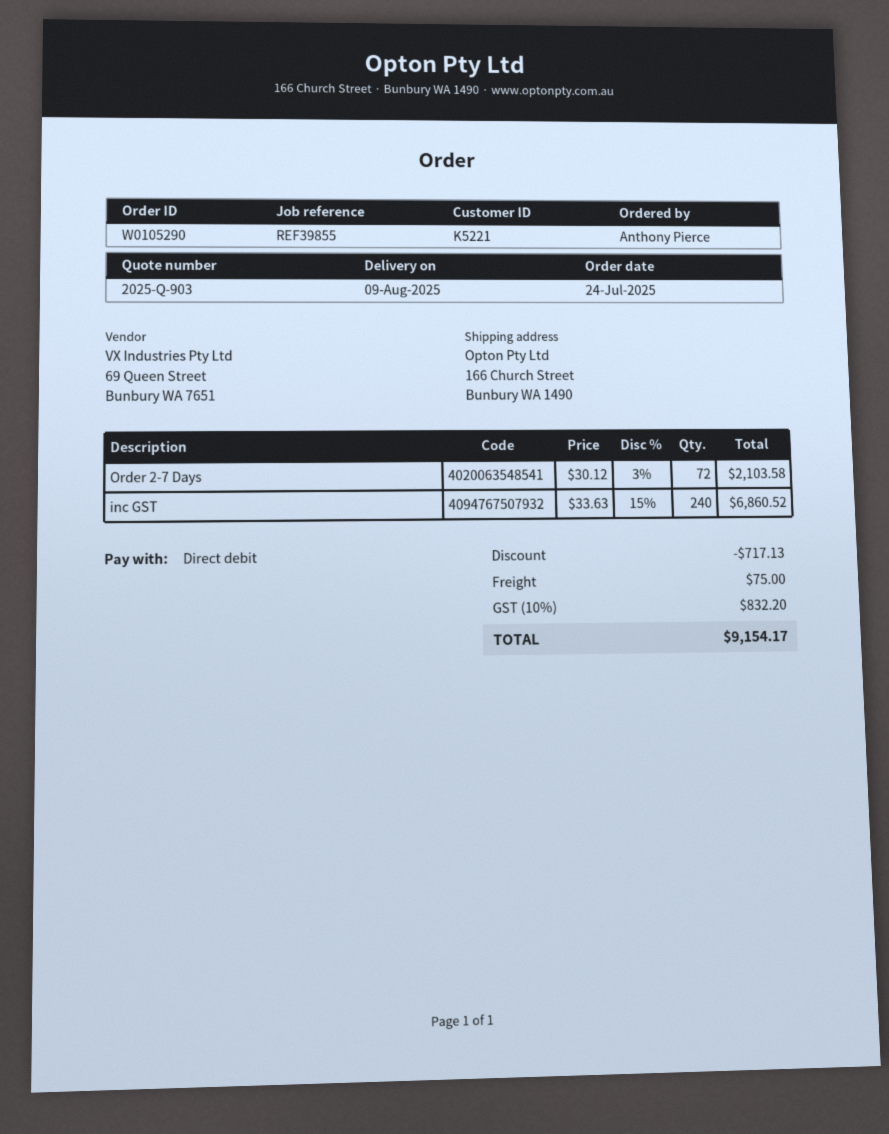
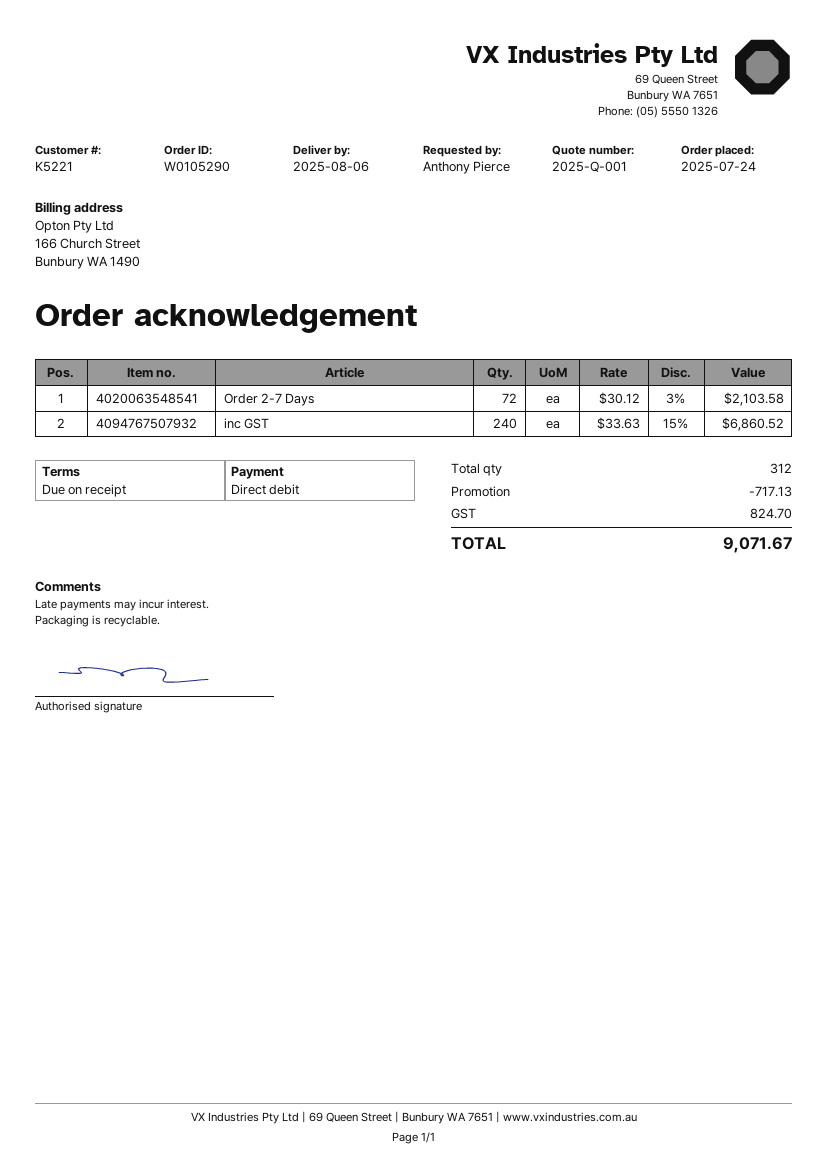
quote number: 2025-Q-903 -> 2025-Q-001
delivery date: 2025-08-09 -> 2025-08-06
shipping: 75.00 -> none
tax: 832.20 -> 824.70
total: 9154.17 -> 9071.67

